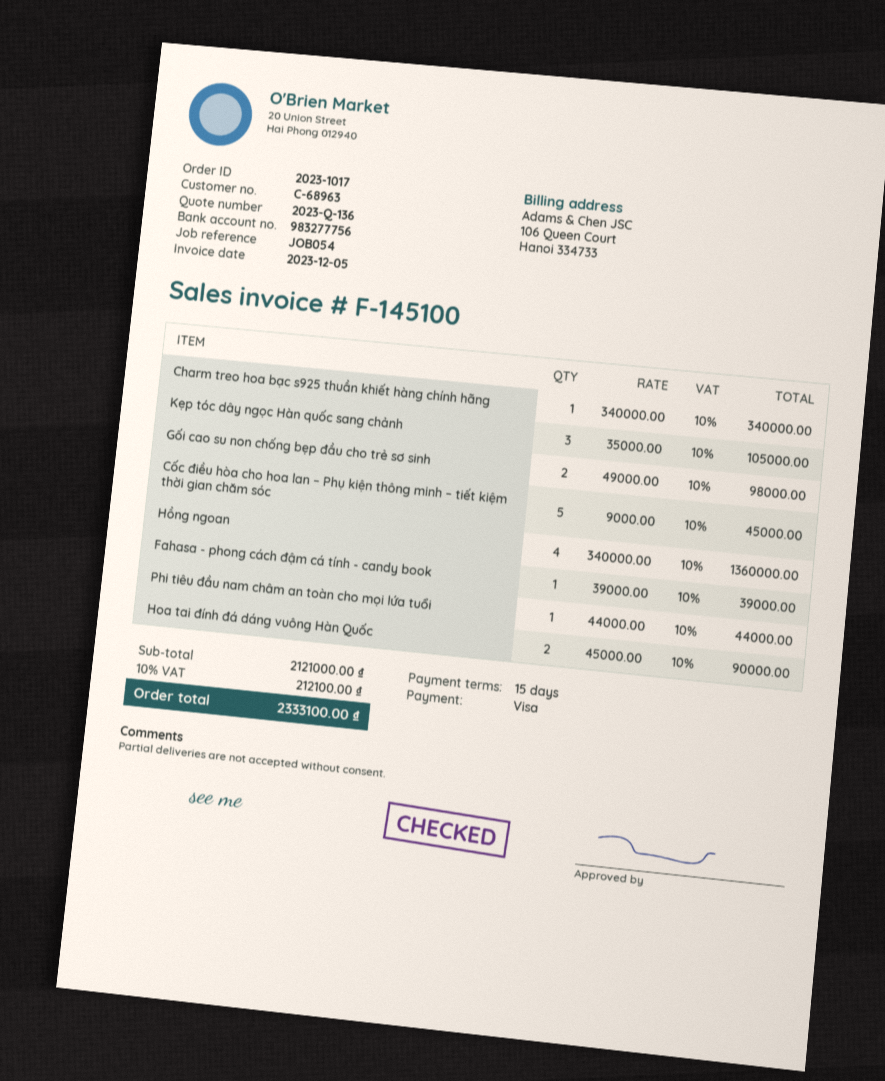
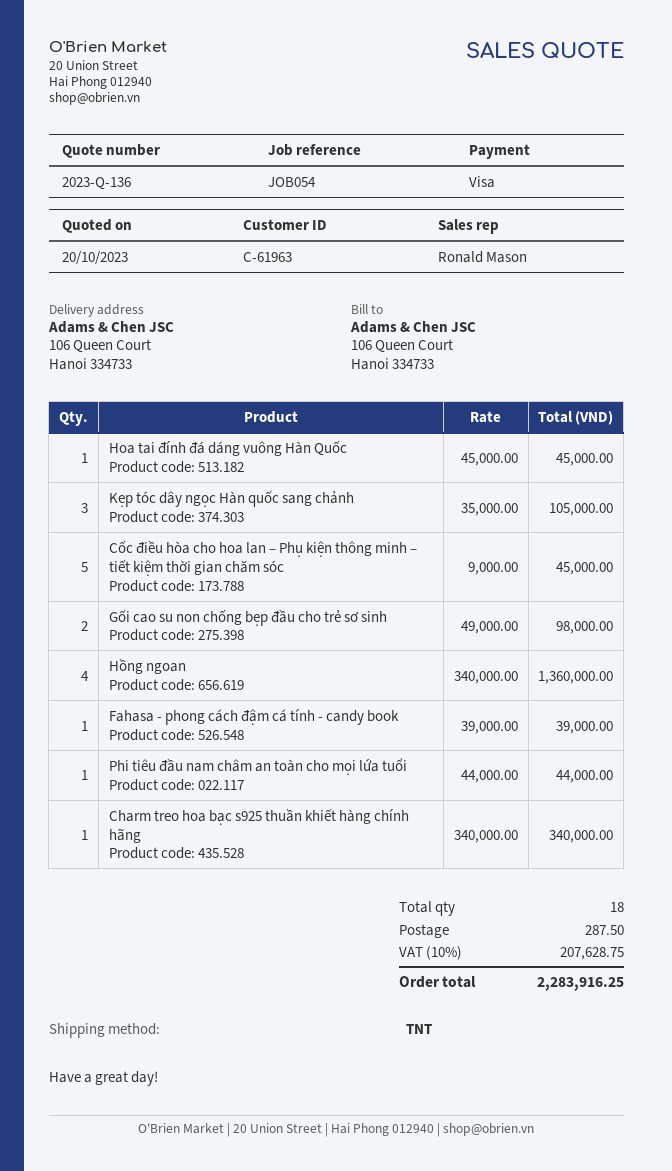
customer number: C-68963 -> C-61963
Hoa tai đính đá dáng vuông Hàn Quốc: 2 x 45000.00 = 90000.00 -> 1 x 45000.00 = 45000.00
shipping: none -> 287.50
tax: 10% = 212100.00 -> 10% = 207628.75
total: 2333100.00 -> 2283916.25

